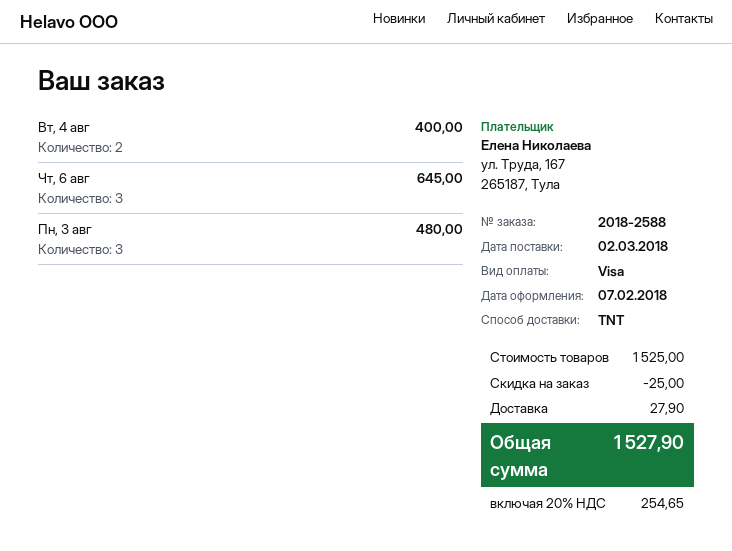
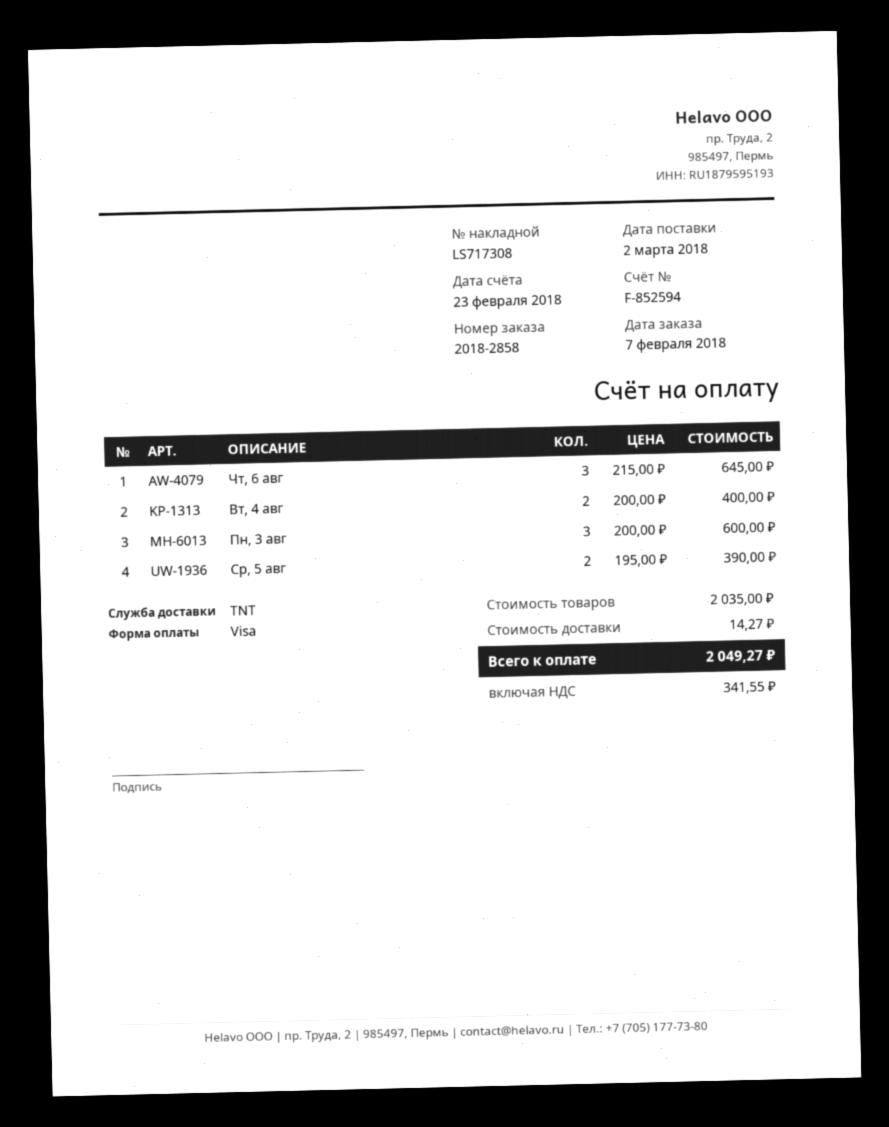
order number: 2018-2588 -> 2018-2858
Пн, 3 авг: 3 for 480.00 -> 3 for 600.00
Ср, 5 авг: none -> 2 for 390.00
subtotal: 1525.00 -> 2035.00
discount: 25.00 -> none
shipping: 27.90 -> 14.27
tax: 254.65 -> 341.55
total: 1527.90 -> 2049.27

